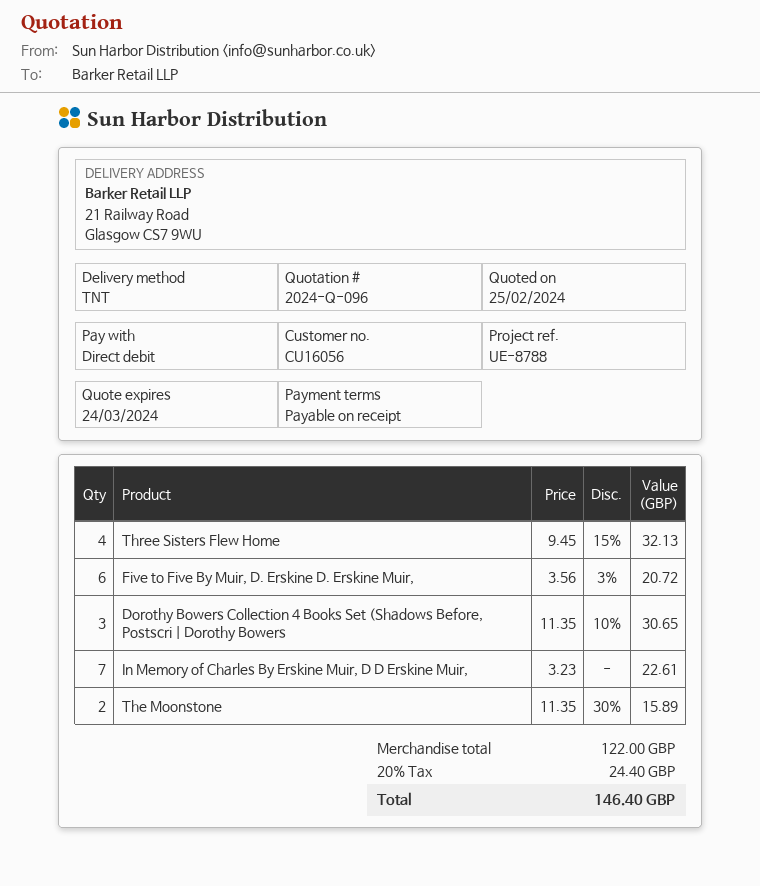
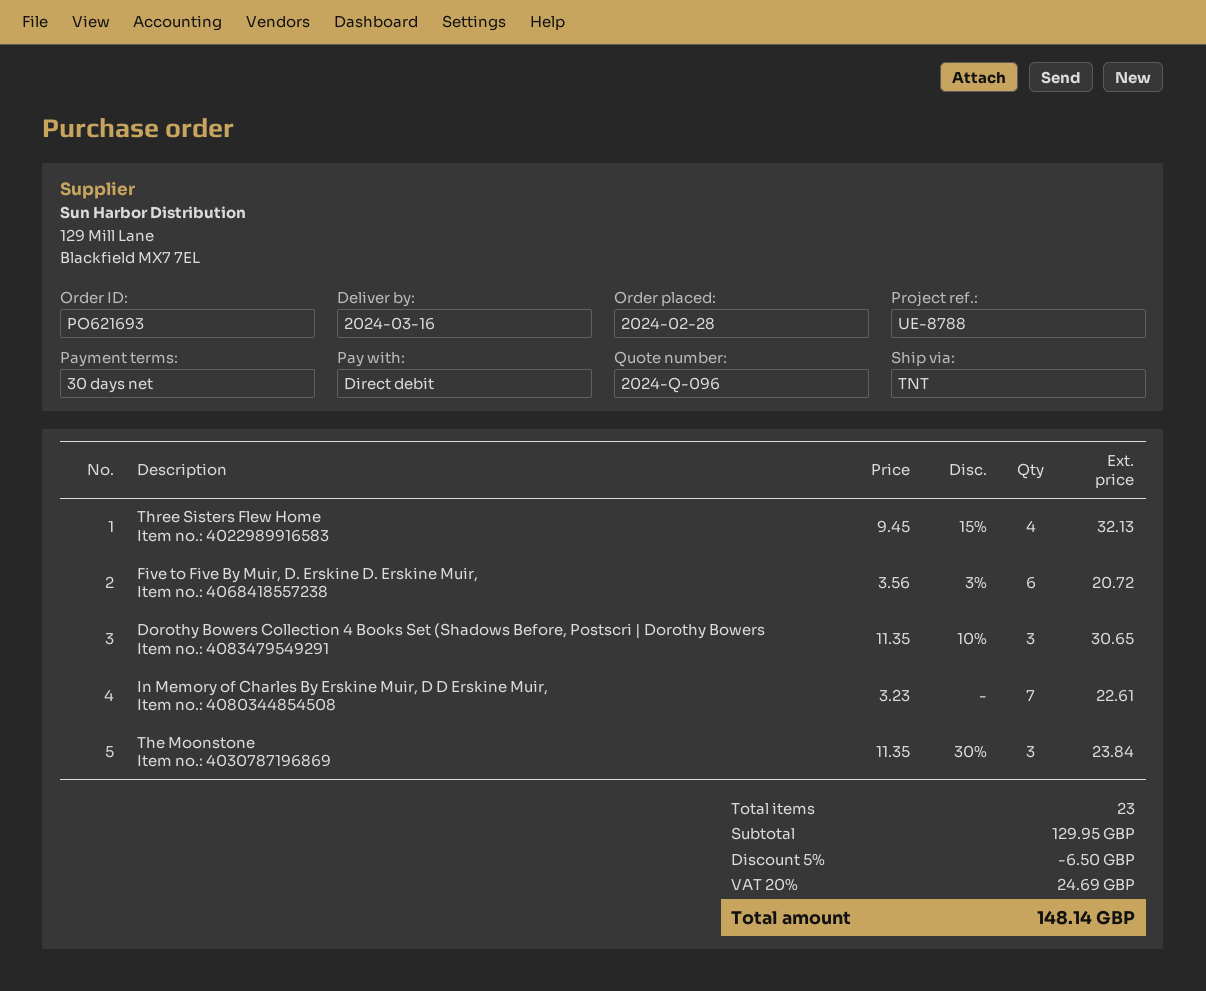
payment terms: on receipt -> 30 days
The Moonstone: 2 x 11.35 - 30% = 15.89 -> 3 x 11.35 - 30% = 23.84
subtotal: 122.00 -> 129.95
discount: none -> 5% = 6.50
tax: 20% = 24.40 -> 20% = 24.69
total: 146.40 -> 148.14

